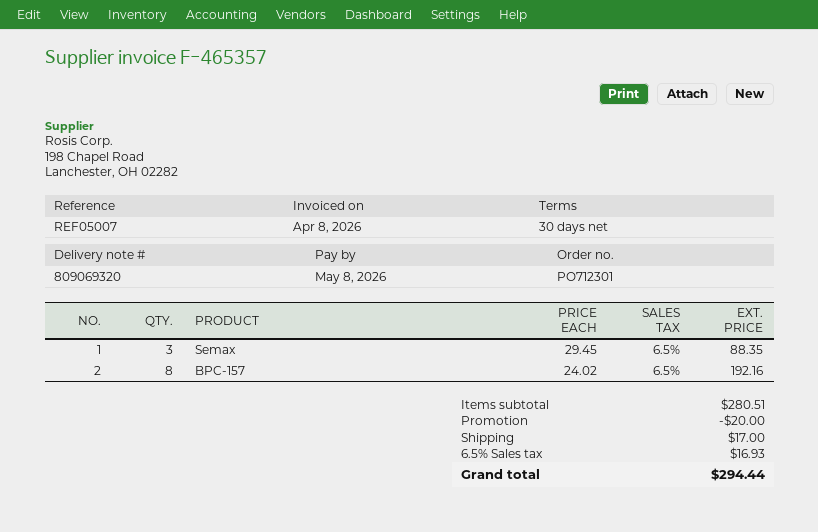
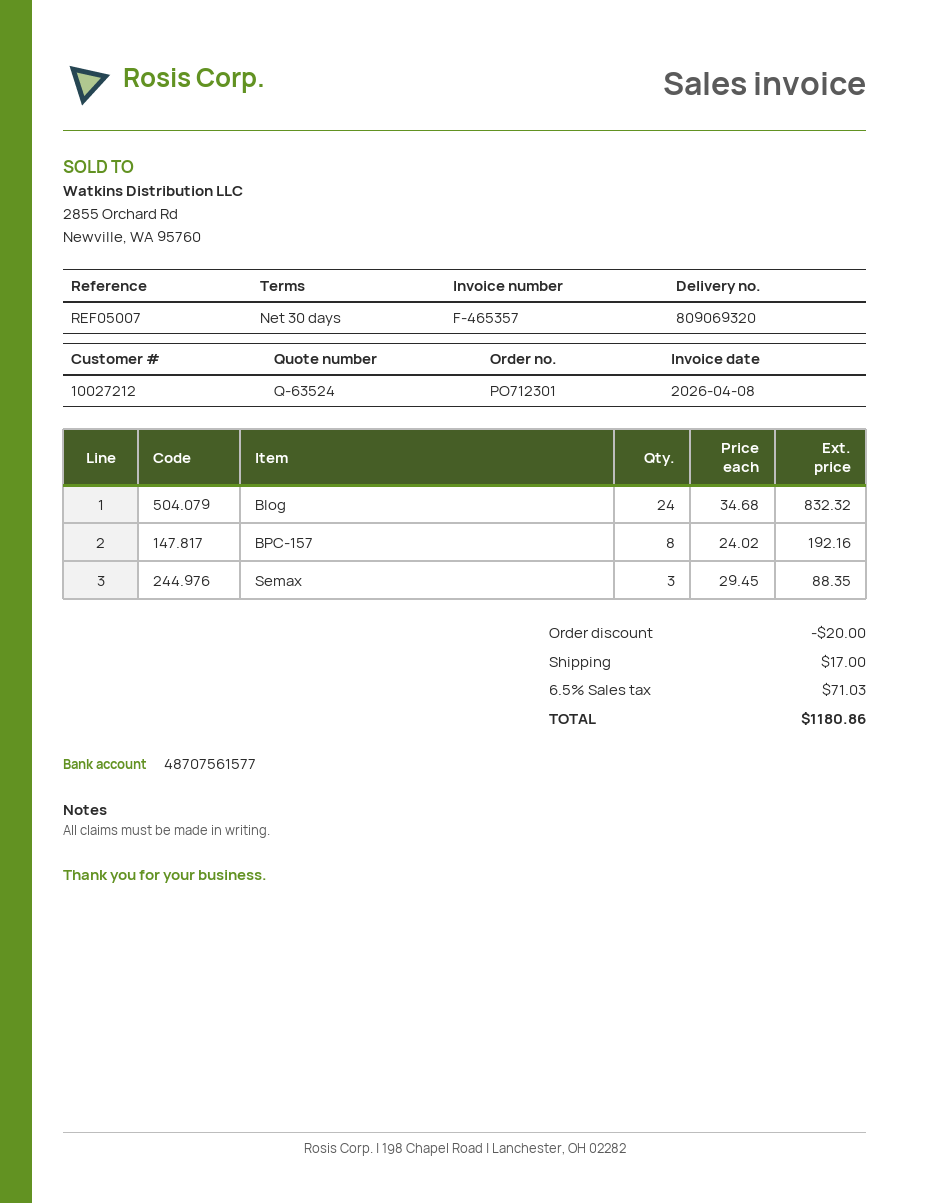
Blog: none -> 24 x 34.68 = 832.32
tax: 6.5% = 16.93 -> 6.5% = 71.03
total: 294.44 -> 1180.86

